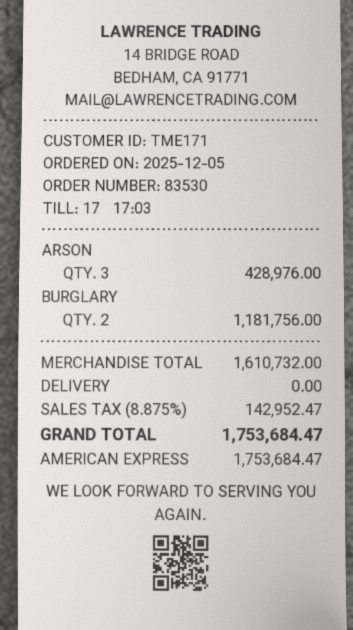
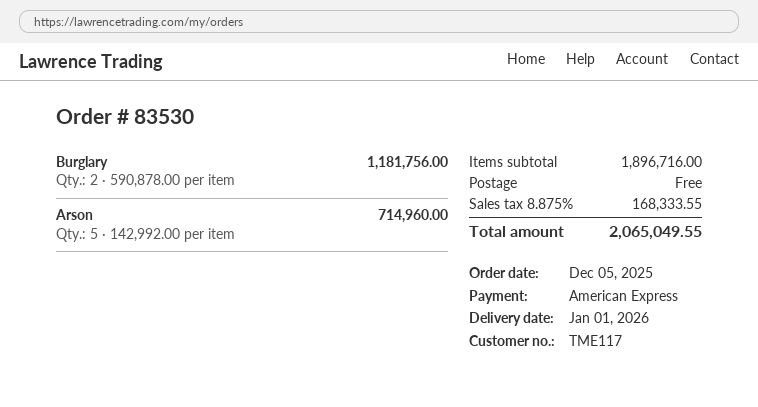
customer number: TME171 -> TME117
ARSON: 3 for 428976.00 -> 5 for 714960.00
subtotal: 1610732.00 -> 1896716.00
tax: 8.875% = 142952.47 -> 8.875% = 168333.55
total: 1753684.47 -> 2065049.55

